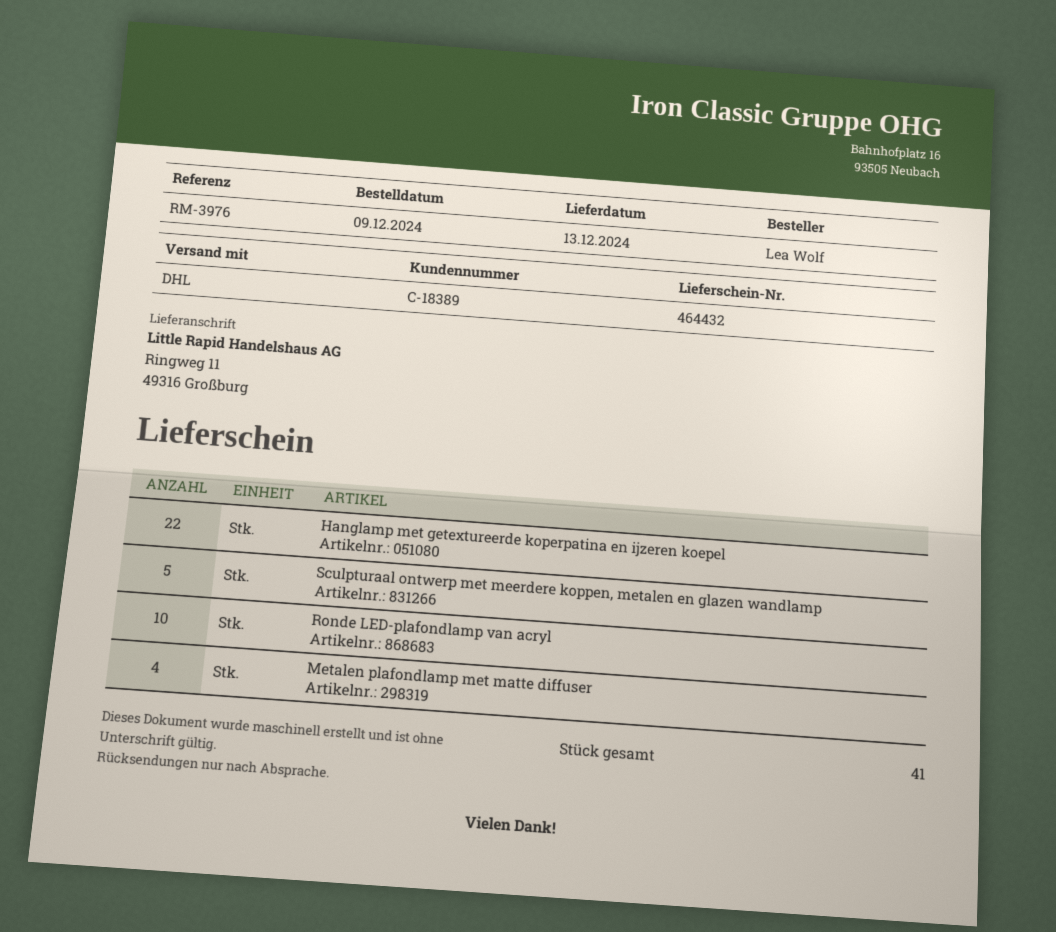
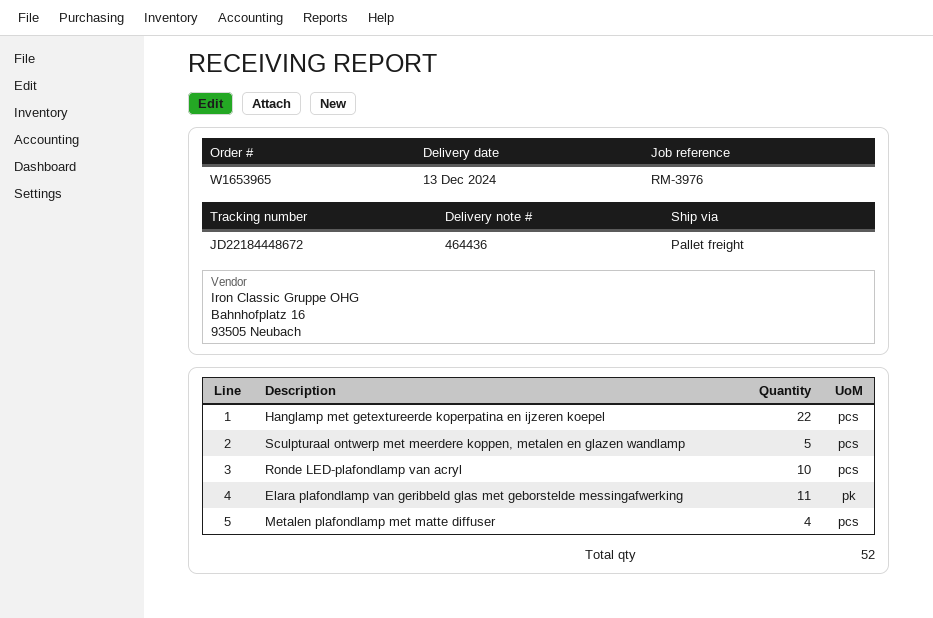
delivery note number: 464432 -> 464436
shipping method: DHL -> pallet freight
Elara plafondlamp van geribbeld glas met geborstelde messingafwerking: none -> 11
total quantity: 41 -> 52

